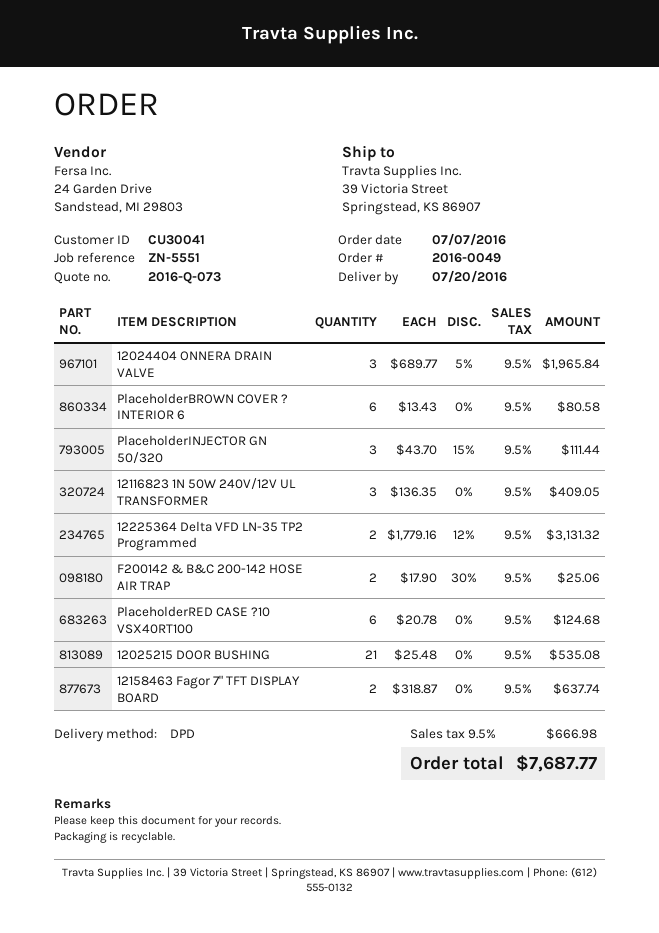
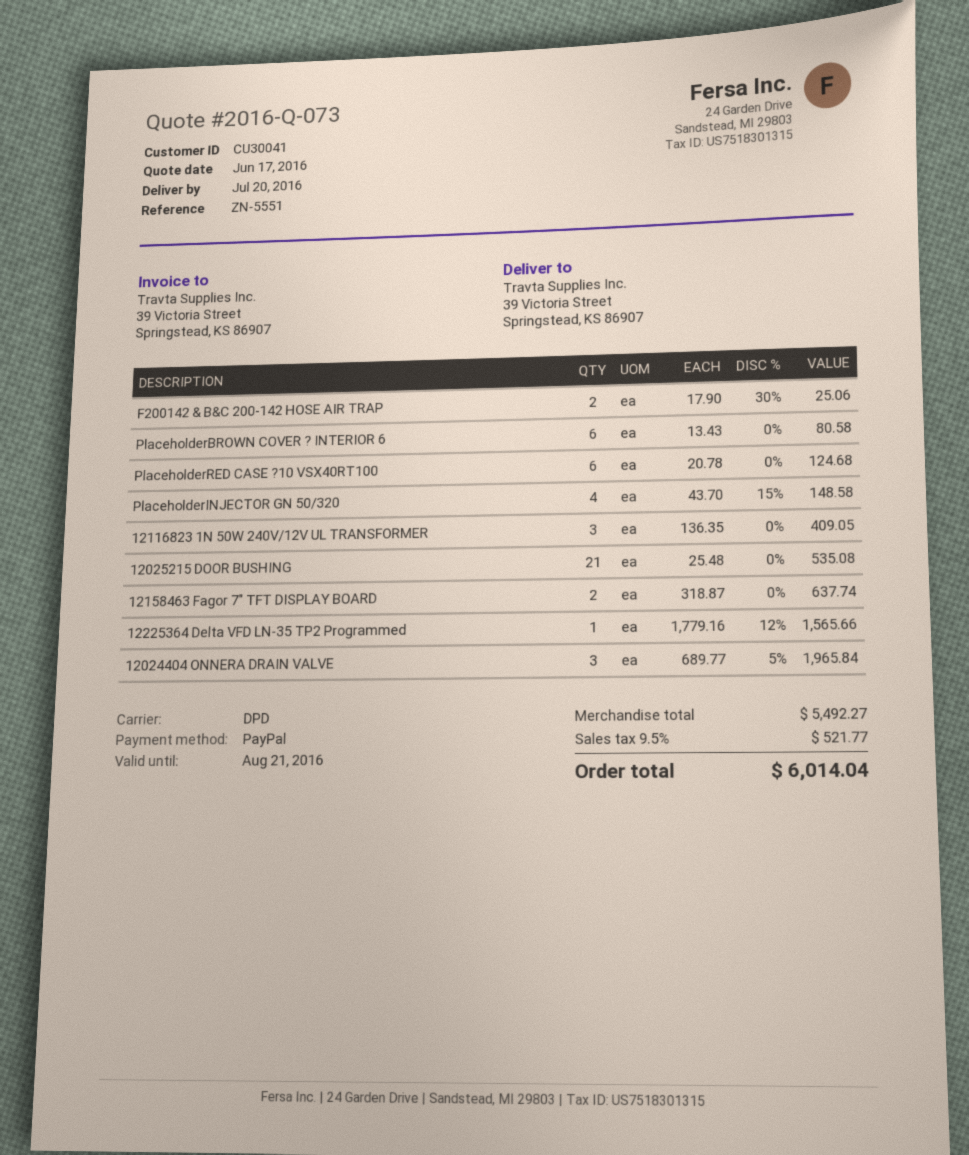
PlaceholderINJECTOR GN 50/320: 3 x 43.70 - 15% = 111.44 -> 4 x 43.70 - 15% = 148.58
12225364 Delta VFD LN-35 TP2 Programmed: 2 x 1779.16 - 12% = 3131.32 -> 1 x 1779.16 - 12% = 1565.66
tax: 9.5% = 666.98 -> 9.5% = 521.77
total: 7687.77 -> 6014.04

